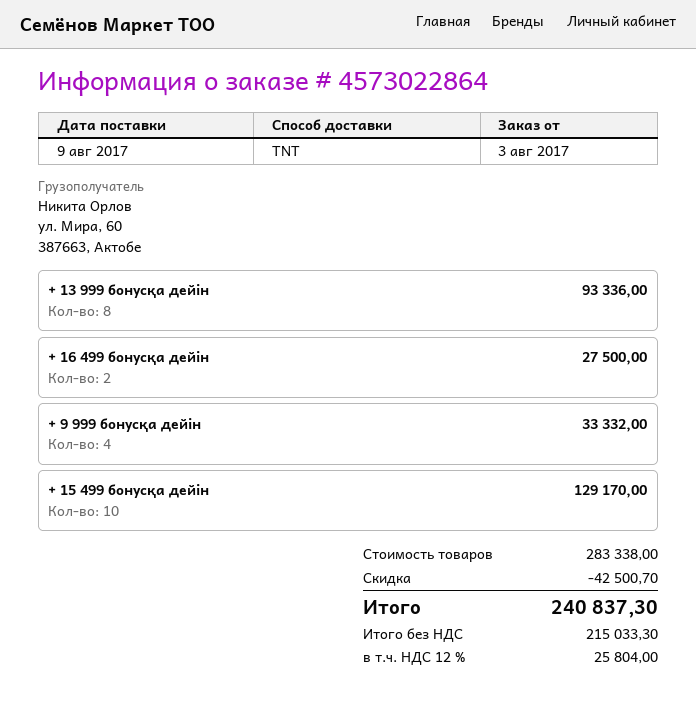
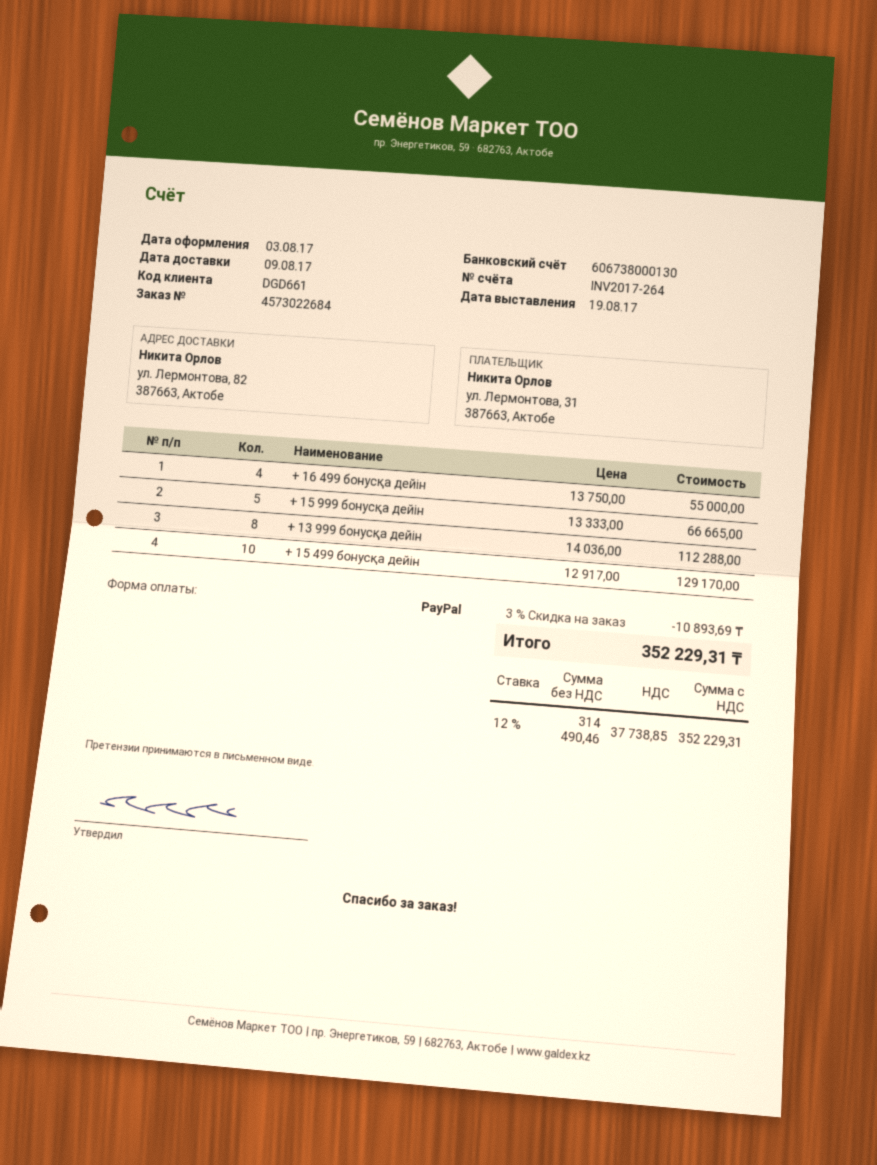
order number: 4573022864 -> 4573022684
ship to: ул. Мира, 60, 387663, Актобе -> ул. Лермонтова, 82, 387663, Актобе
+ 13 999 бонусқа дейін: 8 for 93336.00 -> 8 for 112288.00
+ 16 499 бонусқа дейін: 2 for 27500.00 -> 4 for 55000.00
+ 9 999 бонусқа дейін: 4 for 33332.00 -> none
+ 15 999 бонусқа дейін: none -> 5 for 66665.00
discount: 42500.70 -> 10893.69
net: 215033.30 -> 314490.46
tax: 12% = 25804.00 -> 12% = 37738.85
total: 240837.30 -> 352229.31

